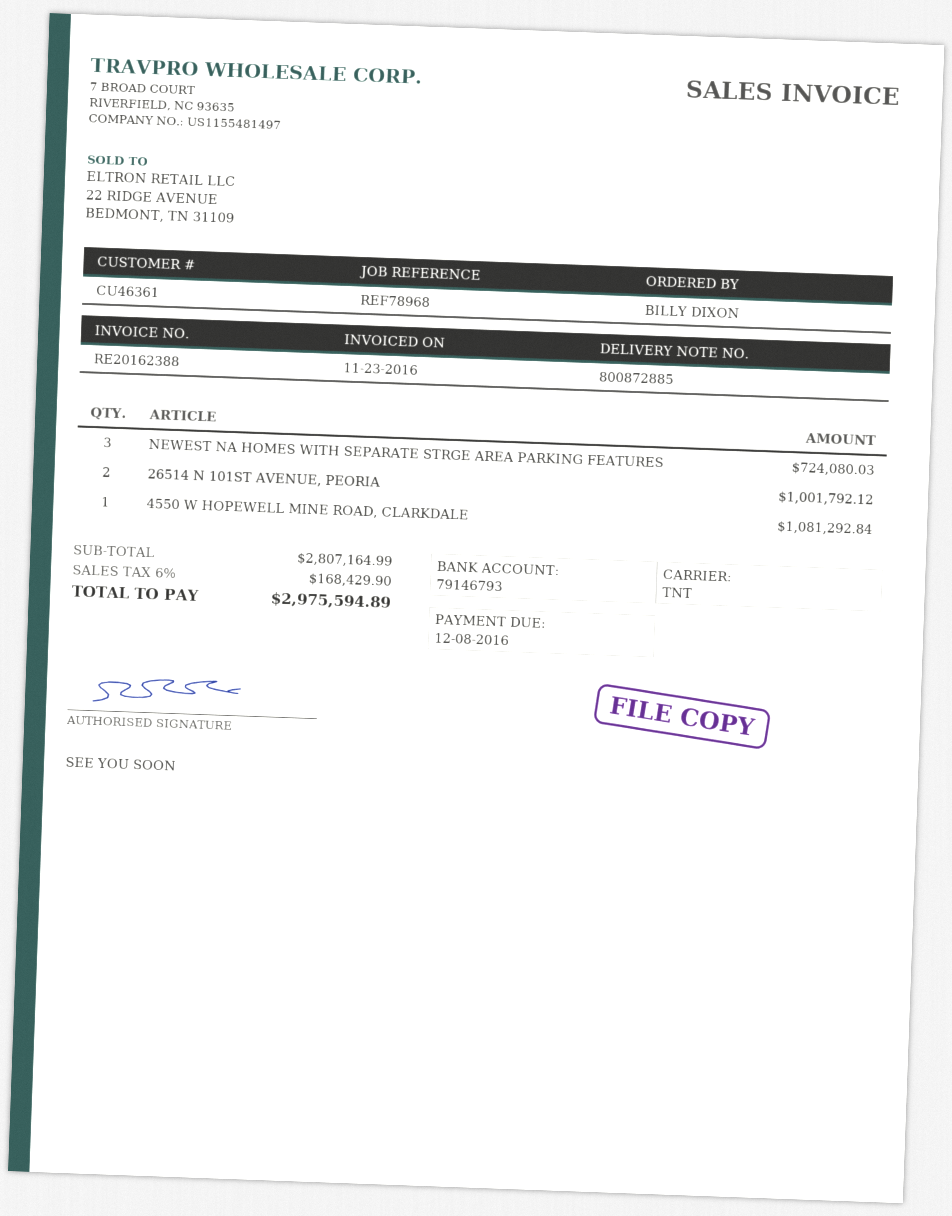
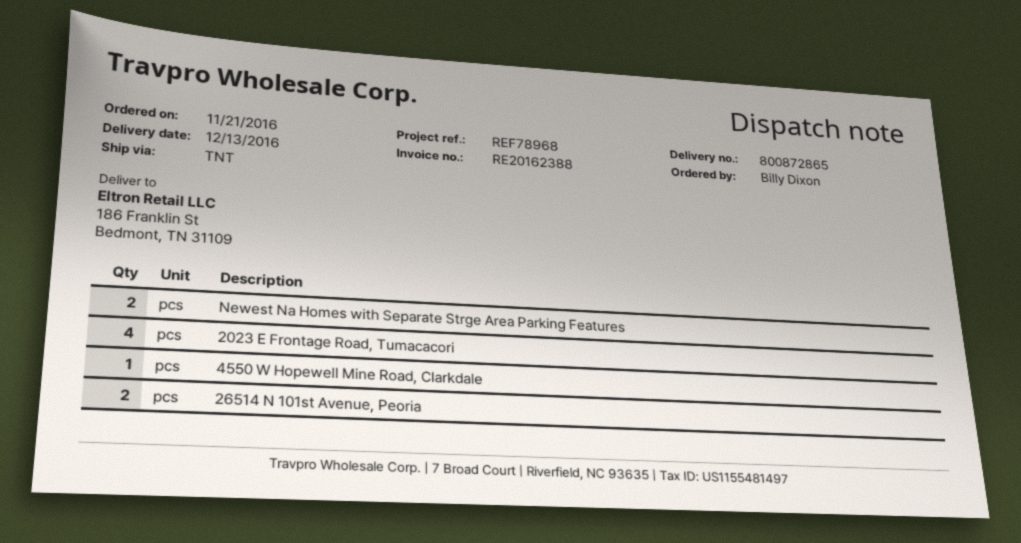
delivery note number: 800872885 -> 800872865
NEWEST NA HOMES WITH SEPARATE STRGE AREA PARKING FEATURES: 3 -> 2
2023 E Frontage Road, Tumacacori: none -> 4

